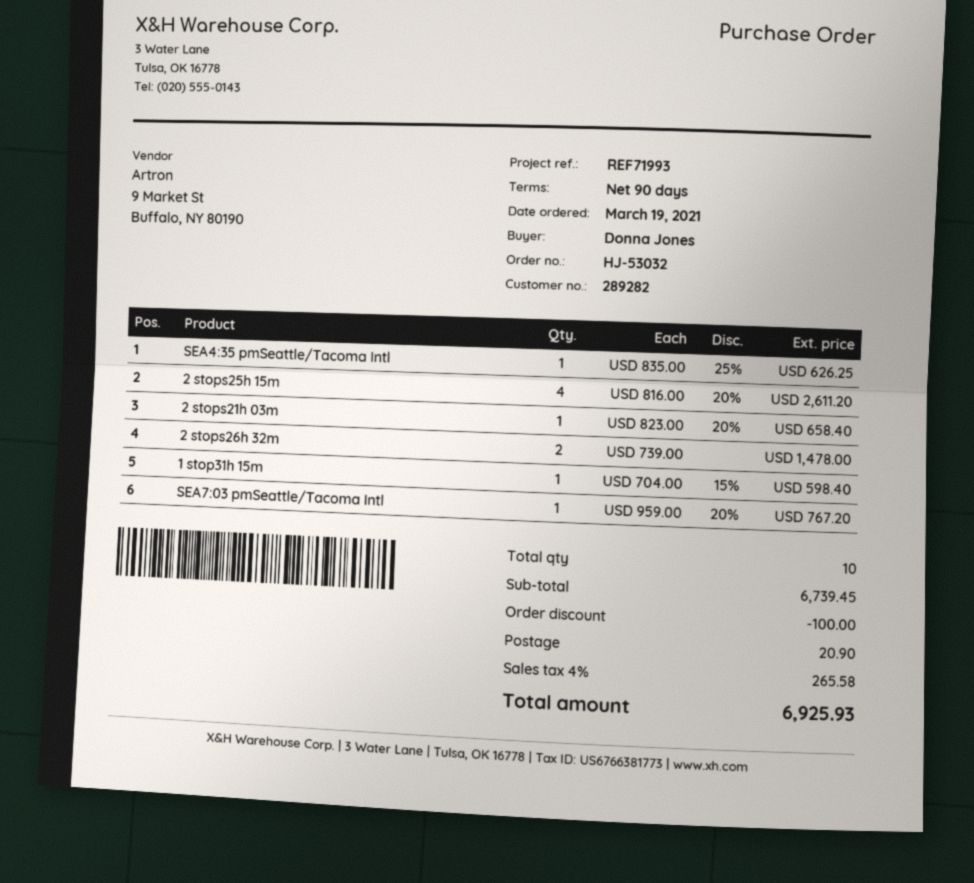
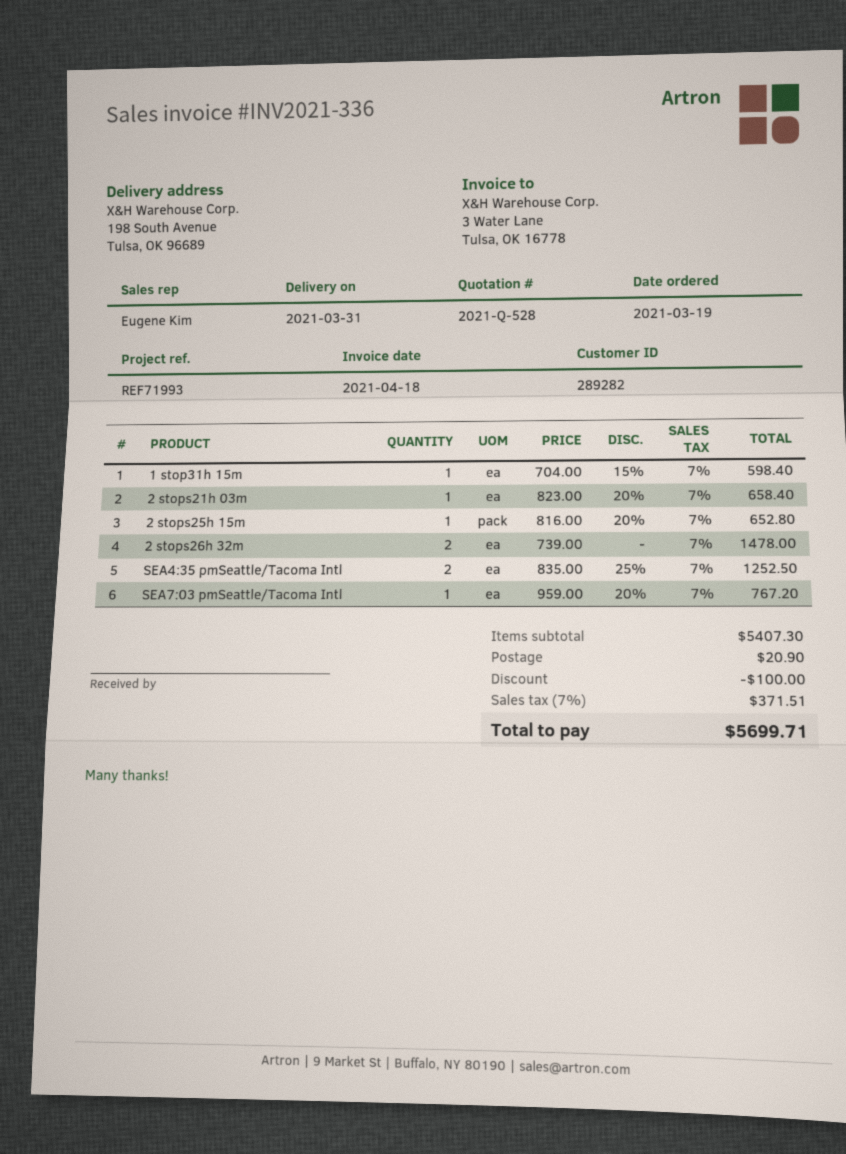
SEA4:35 pmSeattle/Tacoma Intl: 1 x 835.00 - 25% = 626.25 -> 2 x 835.00 - 25% = 1252.50
2 stops25h 15m: 4 x 816.00 - 20% = 2611.20 -> 1 x 816.00 - 20% = 652.80
subtotal: 6739.45 -> 5407.30
tax: 4% = 265.58 -> 7% = 371.51
total: 6925.93 -> 5699.71

